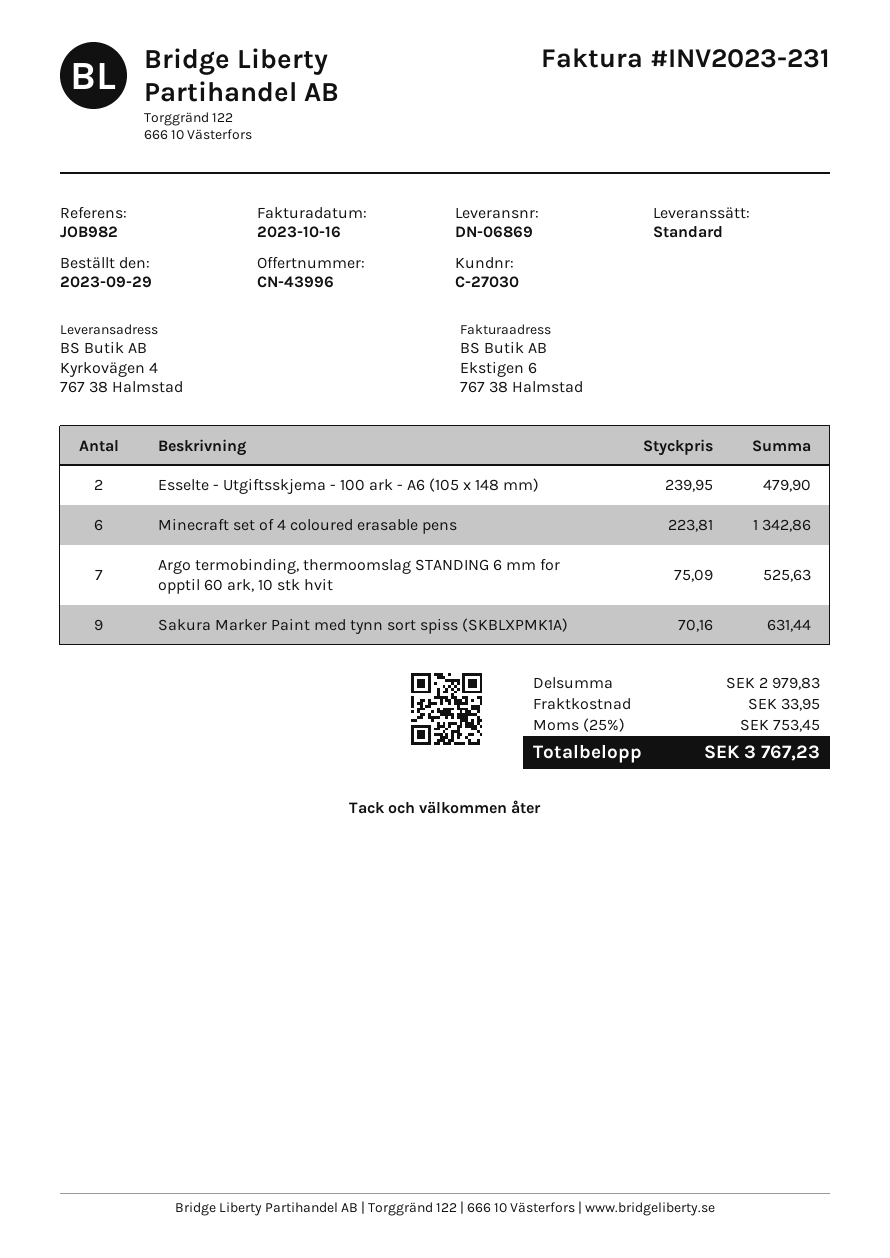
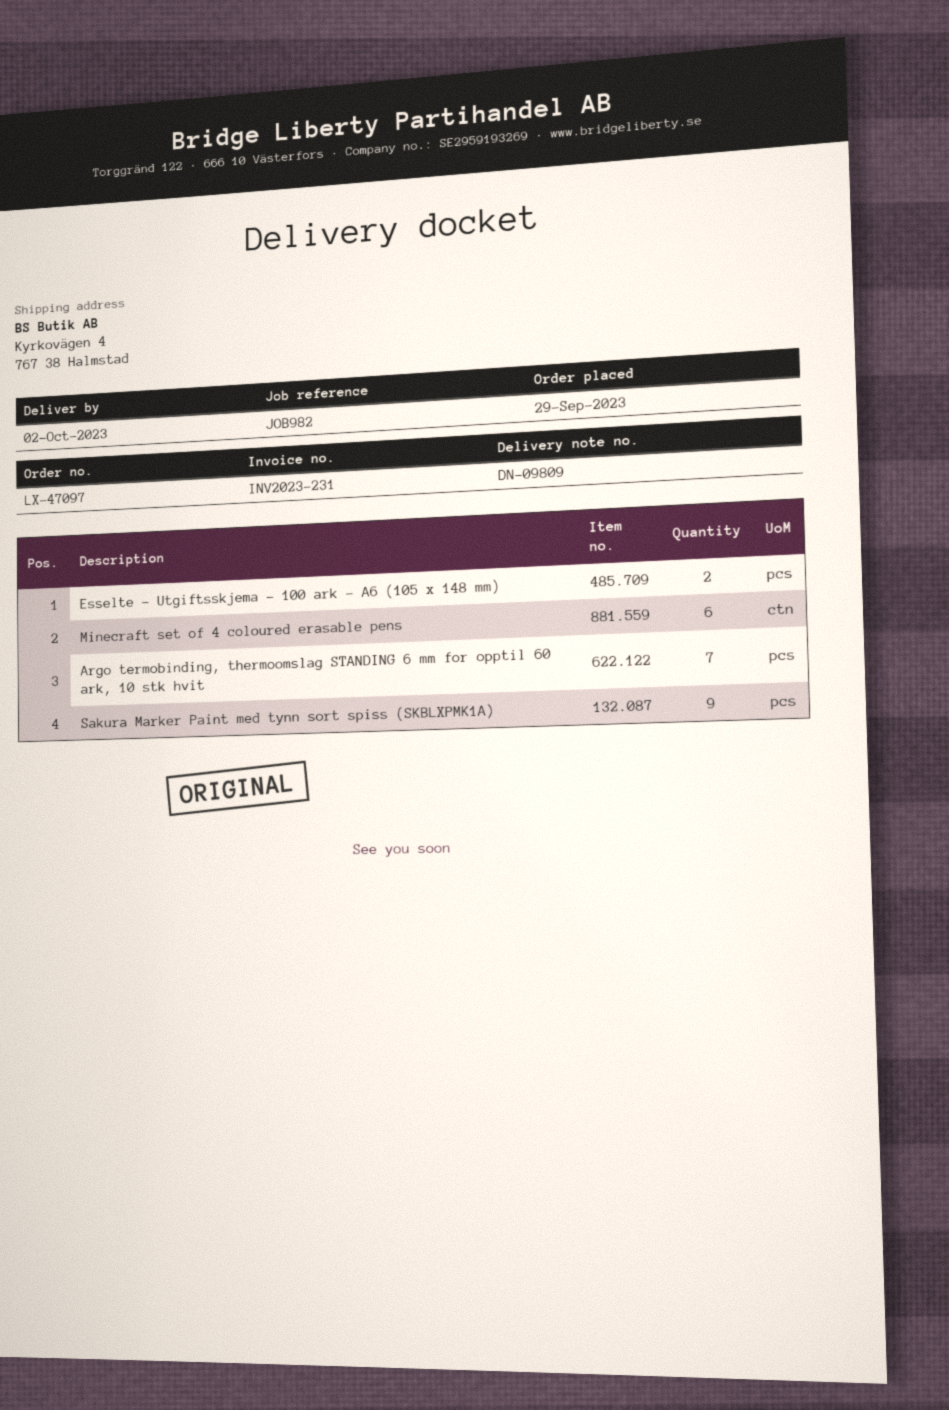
delivery note number: DN-06869 -> DN-09809

